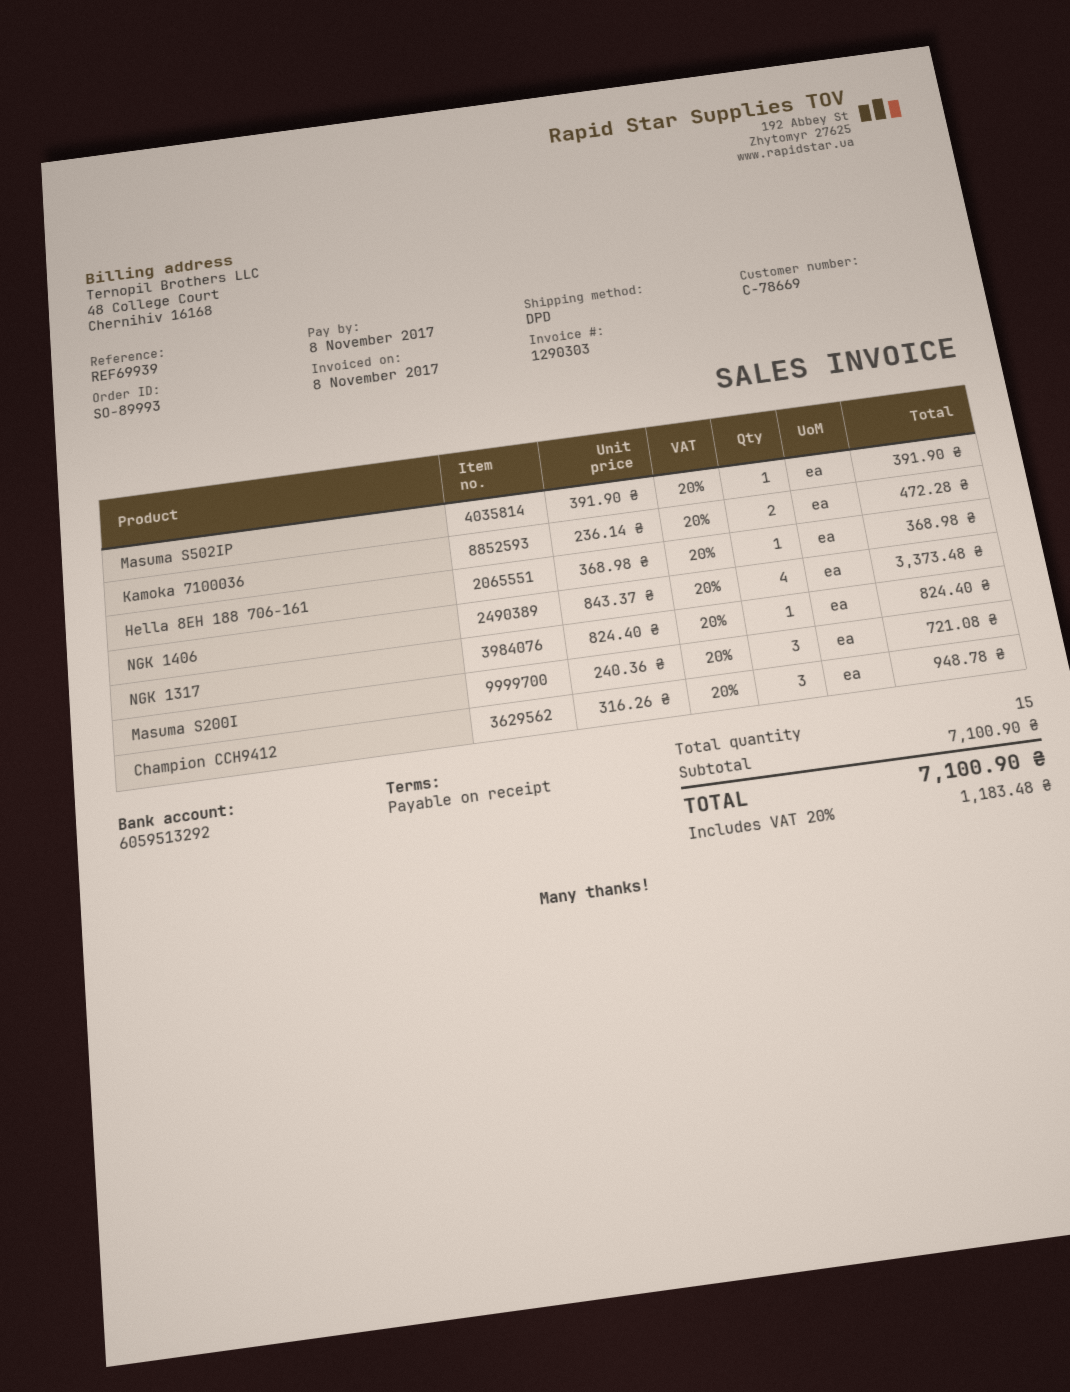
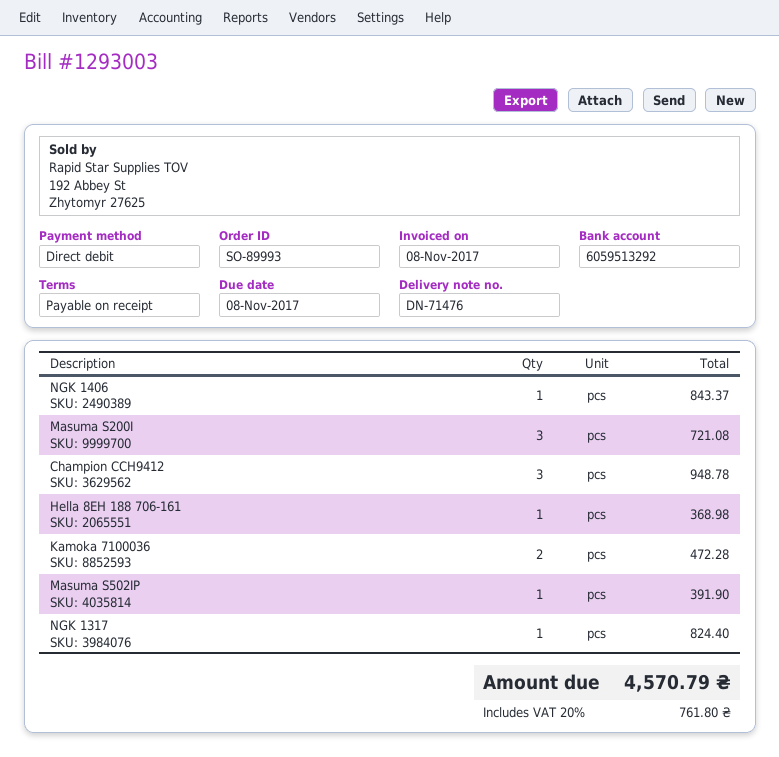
invoice number: 1290303 -> 1293003
NGK 1406: 4 for 3373.48 -> 1 for 843.37
tax: 20% = 1183.48 -> 20% = 761.80
total: 7100.90 -> 4570.79

